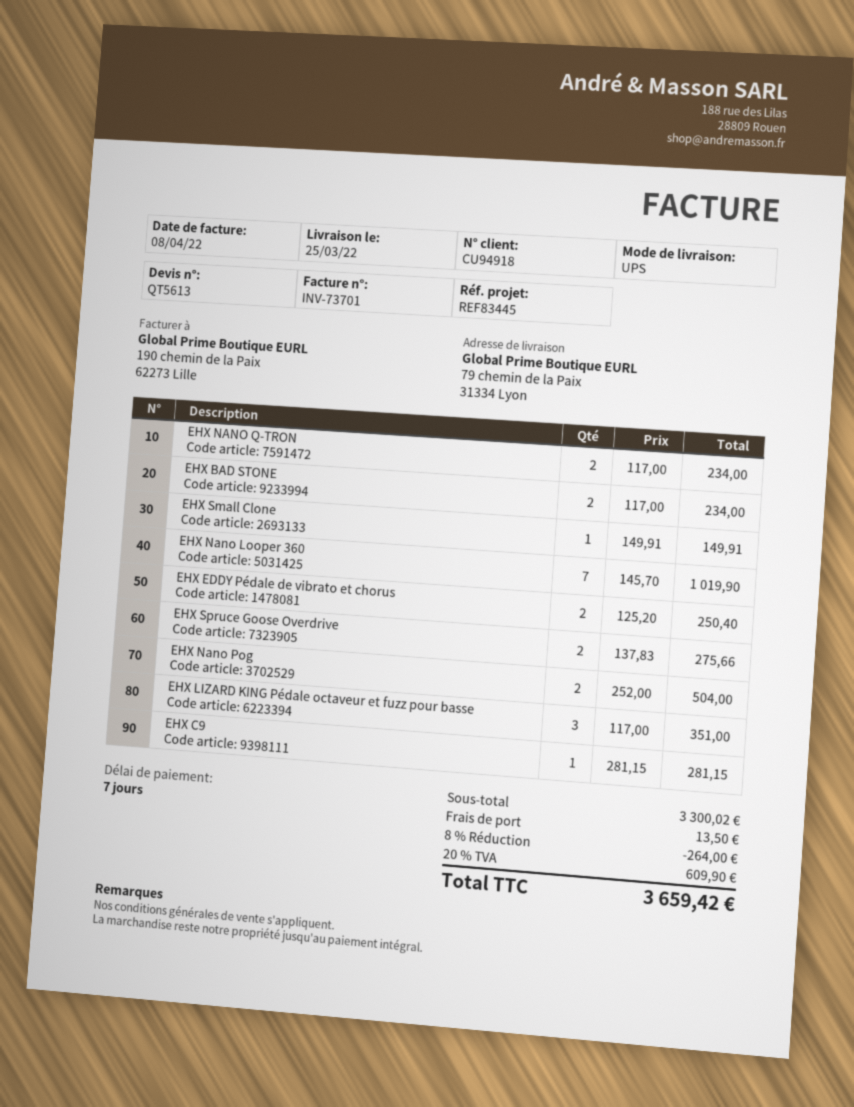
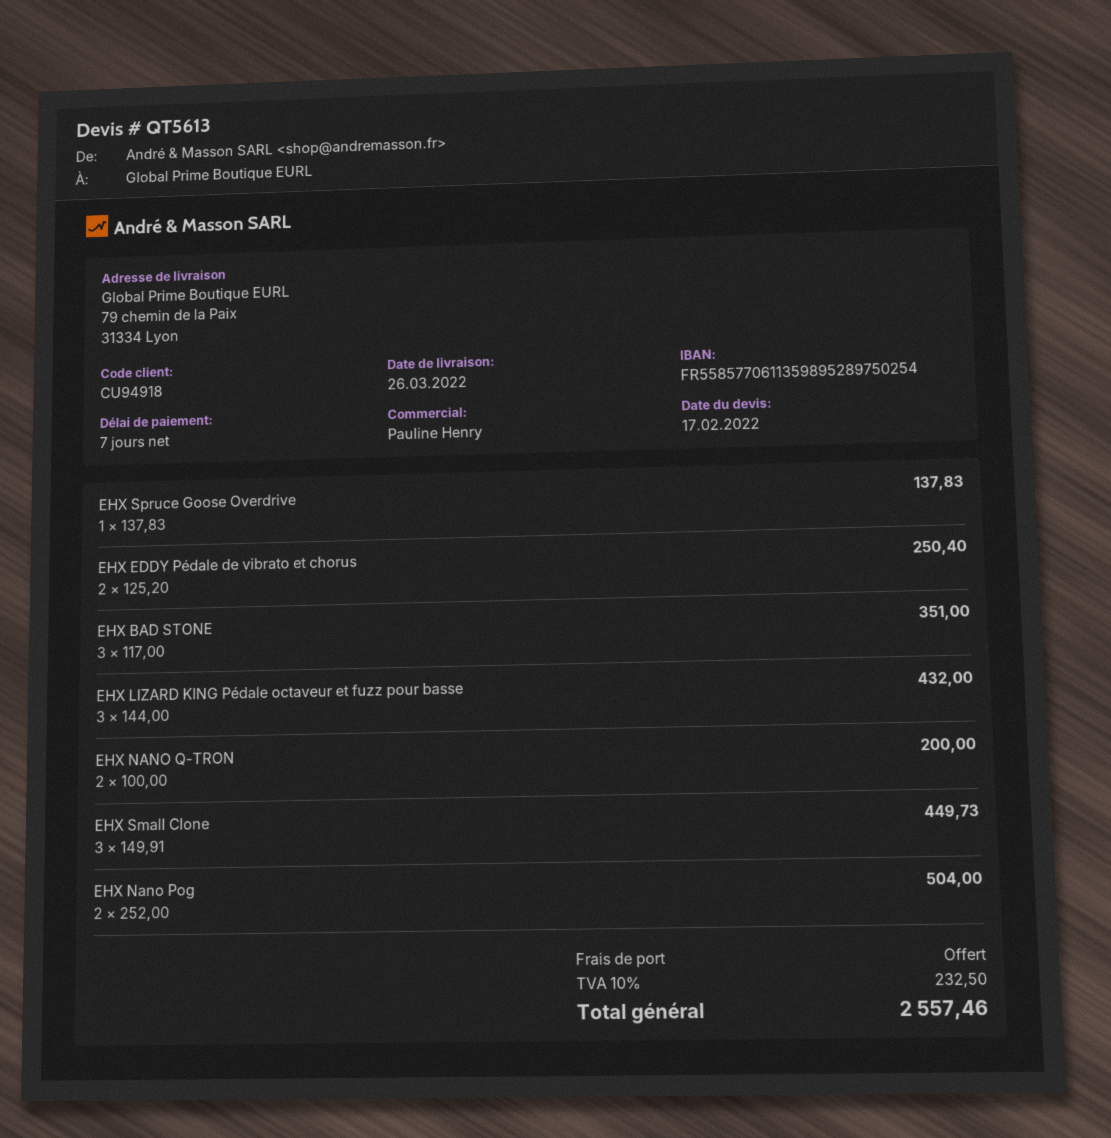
delivery date: 2022-03-25 -> 2022-03-26
EHX NANO Q-TRON: 2 x 117.00 = 234.00 -> 2 x 100.00 = 200.00
EHX BAD STONE: 2 x 117.00 = 234.00 -> 3 x 117.00 = 351.00
EHX Small Clone: 1 x 149.91 = 149.91 -> 3 x 149.91 = 449.73
EHX Nano Looper 360: 7 x 145.70 = 1019.90 -> none
EHX Spruce Goose Overdrive: 2 x 137.83 = 275.66 -> 1 x 137.83 = 137.83
EHX LIZARD KING Pédale octaveur et fuzz pour basse: 3 x 117.00 = 351.00 -> 3 x 144.00 = 432.00
EHX C9: 1 x 281.15 = 281.15 -> none
discount: 8% = 264.00 -> none
shipping: 13.50 -> 0.00
tax: 20% = 609.90 -> 10% = 232.50
total: 3659.42 -> 2557.46

